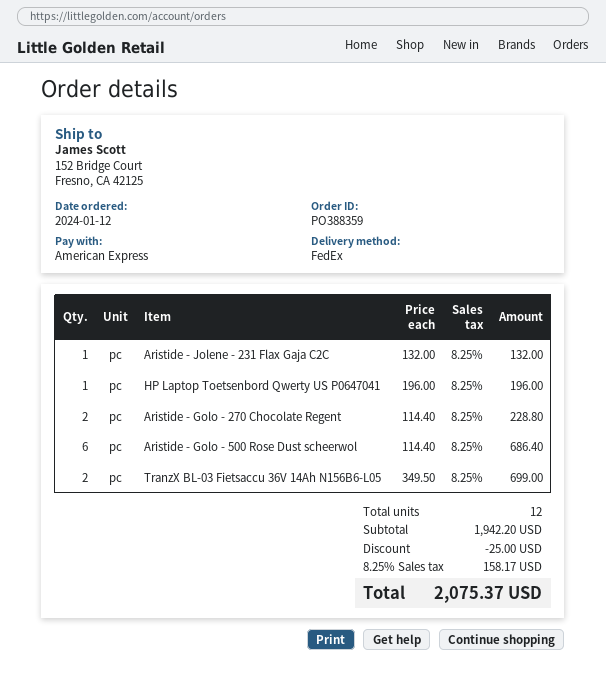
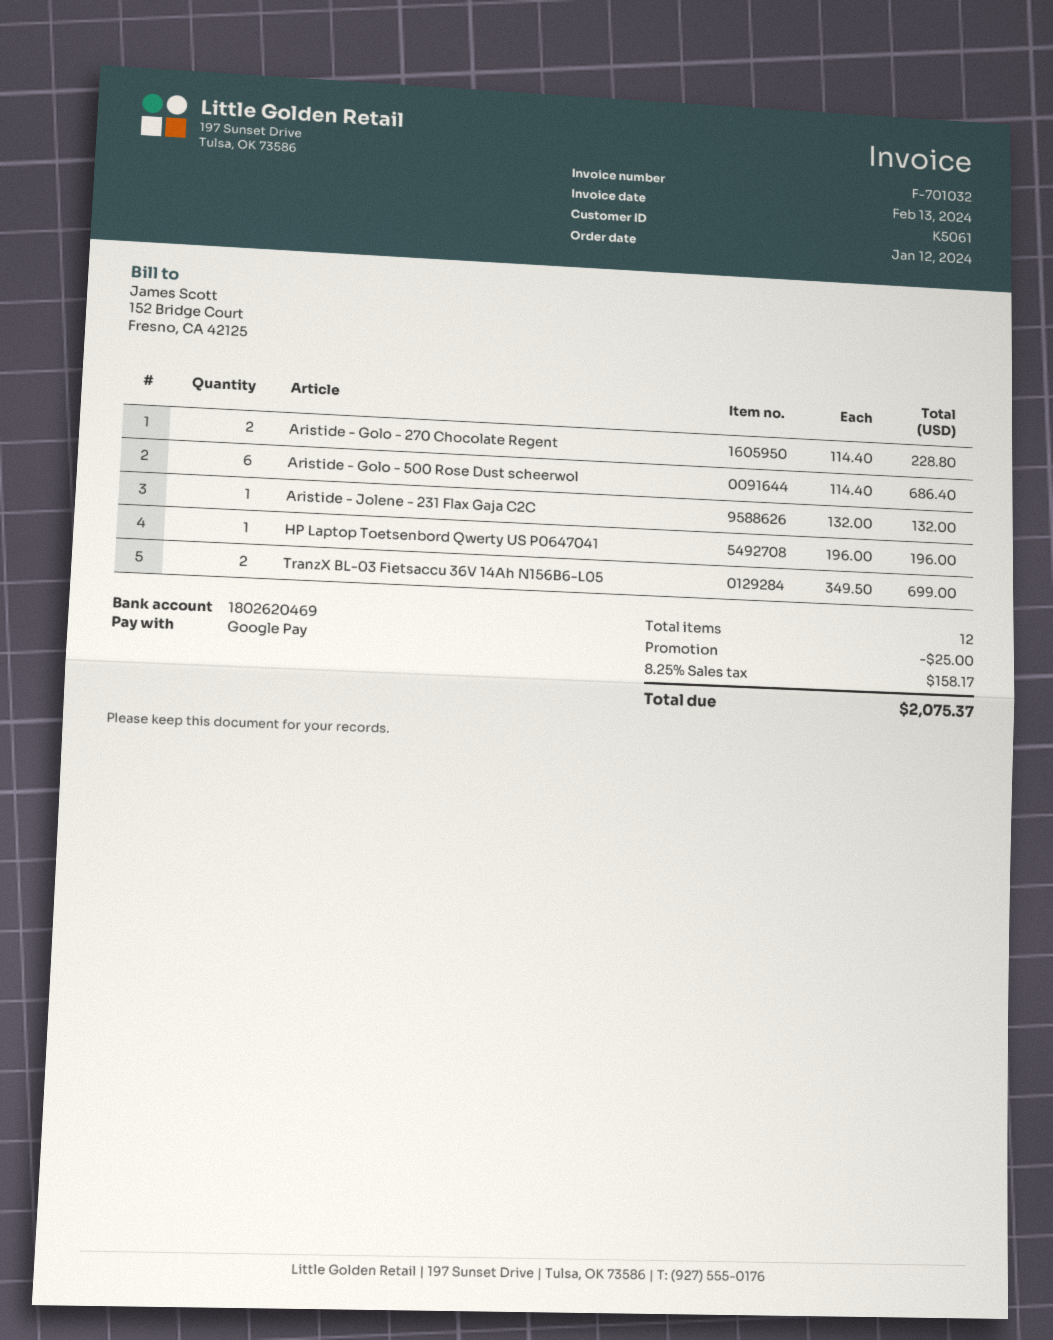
payment method: American Express -> Google Pay

